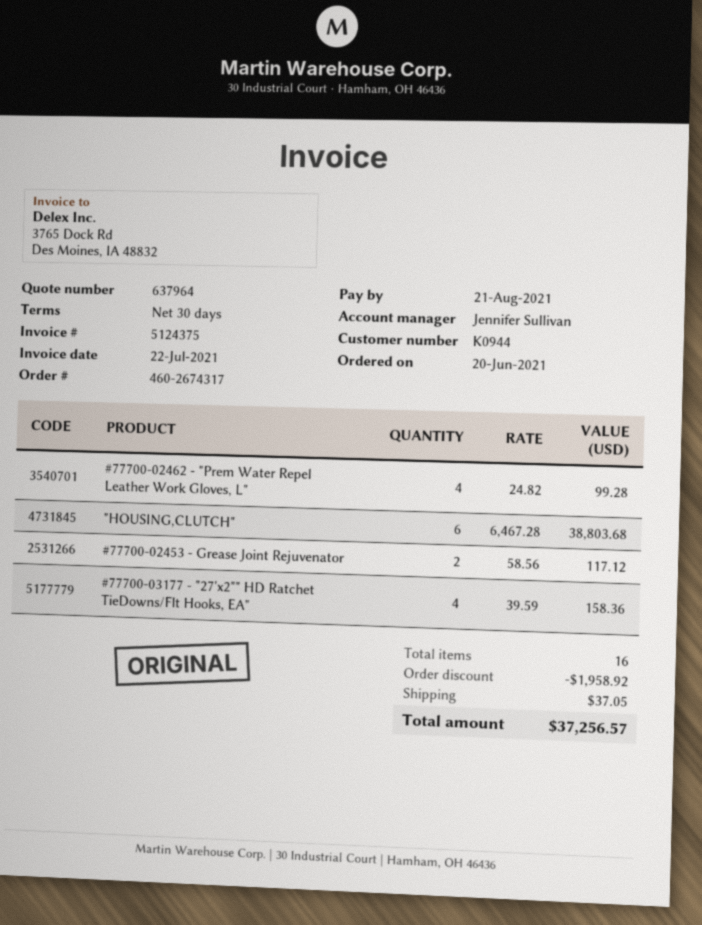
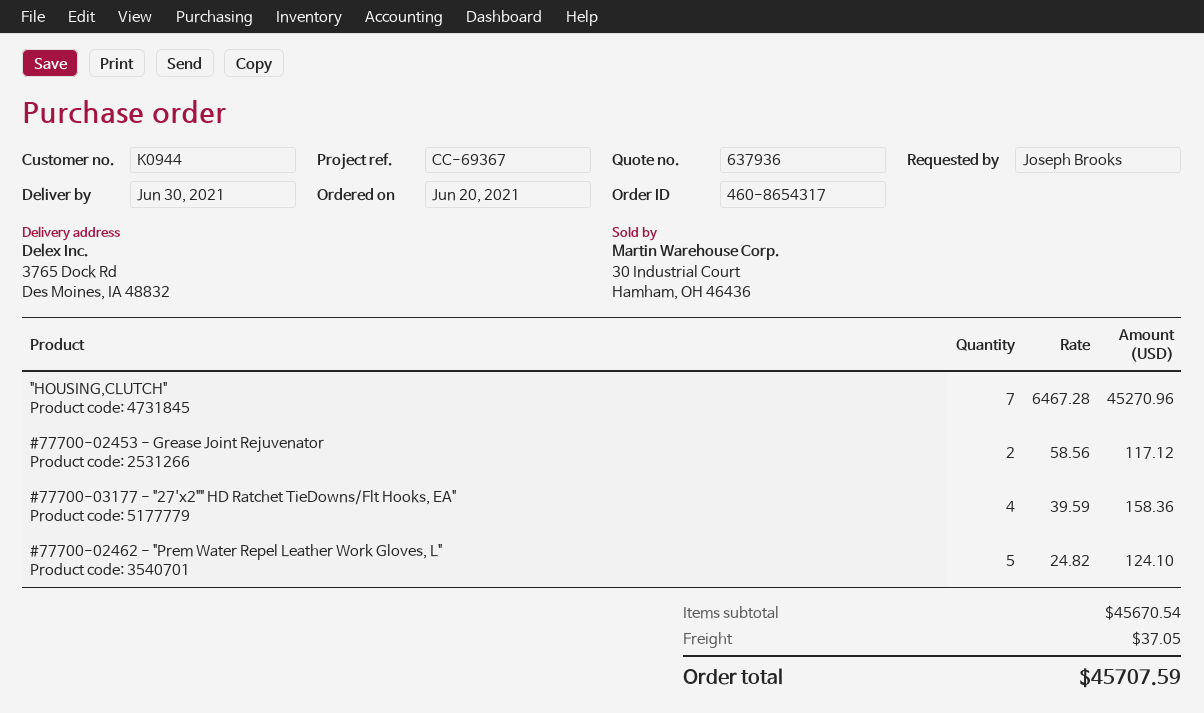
quote number: 637964 -> 637936
order number: 460-2674317 -> 460-8654317
#77700-02462 - "Prem Water Repel Leather Work Gloves, L": 4 x 24.82 = 99.28 -> 5 x 24.82 = 124.10
"HOUSING,CLUTCH": 6 x 6467.28 = 38803.68 -> 7 x 6467.28 = 45270.96
discount: 1958.92 -> none
total: 37256.57 -> 45707.59

